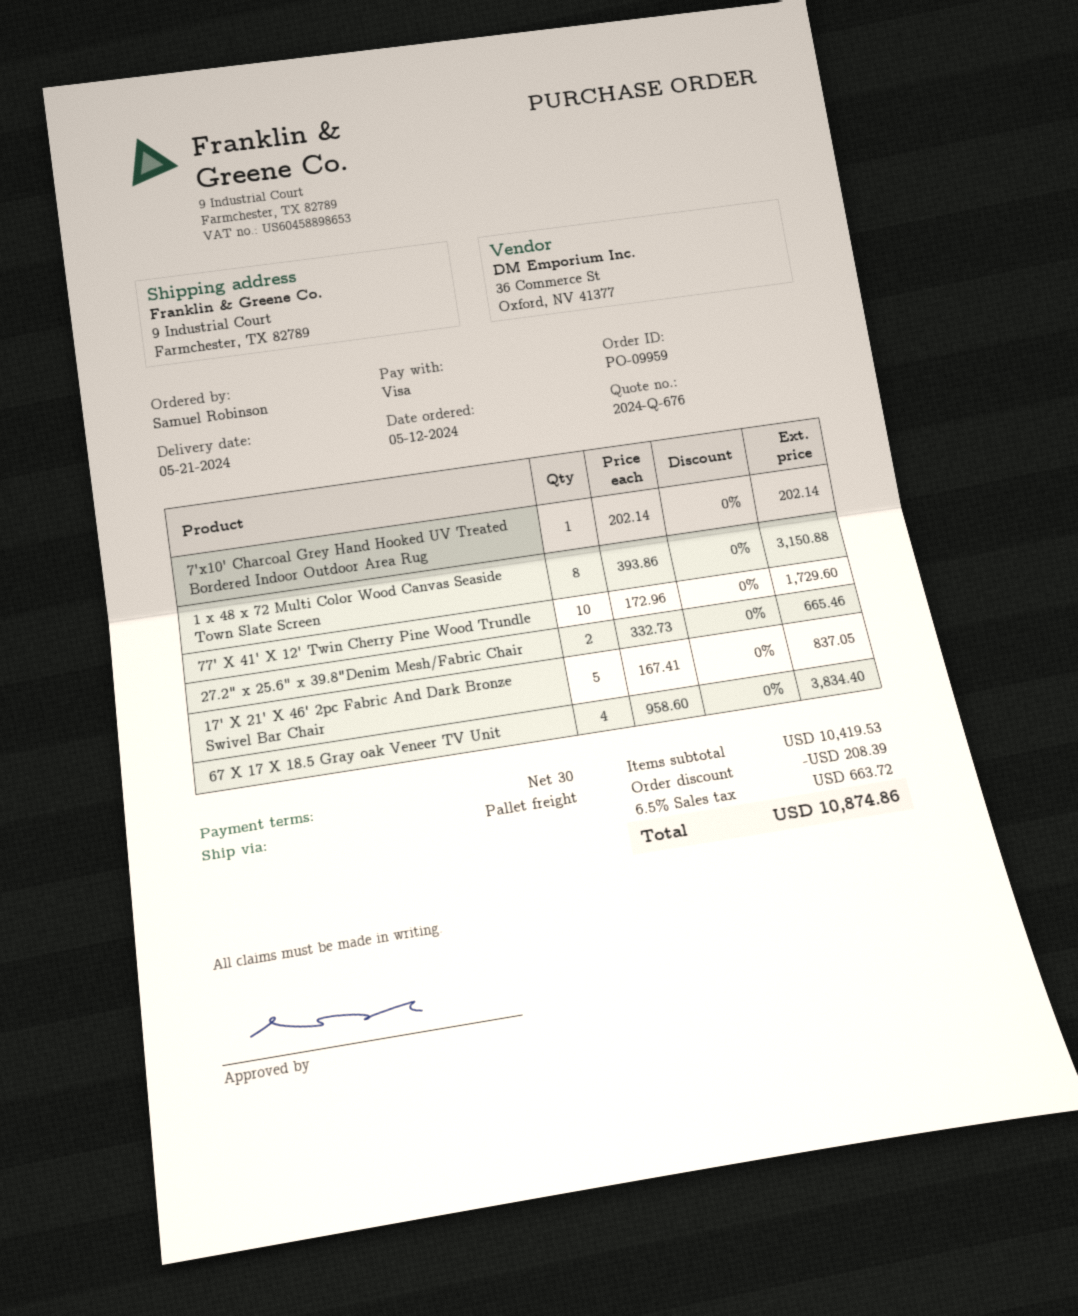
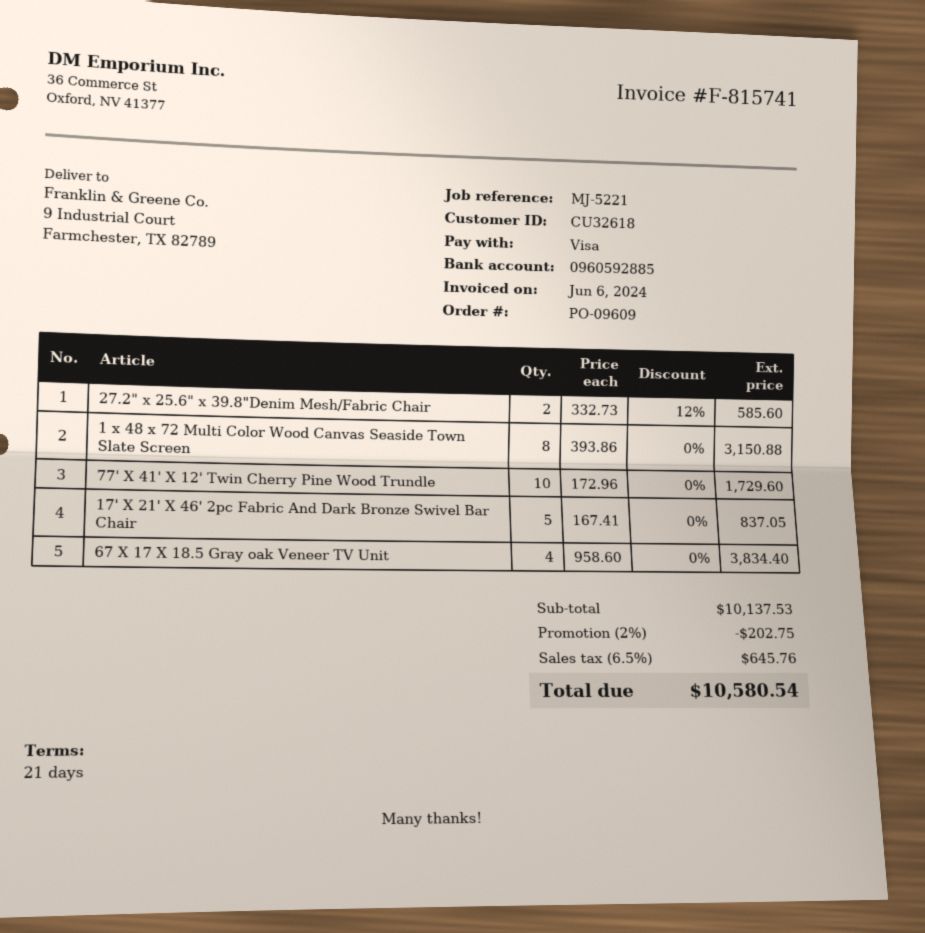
order number: PO-09959 -> PO-09609
payment terms: 30 days -> 21 days
7'x10' Charcoal Grey Hand Hooked UV Treated Bordered Indoor Outdoor Area Rug: 1 x 202.14 = 202.14 -> none
27.2" x 25.6" x 39.8"Denim Mesh/Fabric Chair: 2 x 332.73 = 665.46 -> 2 x 332.73 - 12% = 585.60
subtotal: 10419.53 -> 10137.53
discount: 208.39 -> 202.75
tax: 6.5% = 663.72 -> 6.5% = 645.76
total: 10874.86 -> 10580.54

